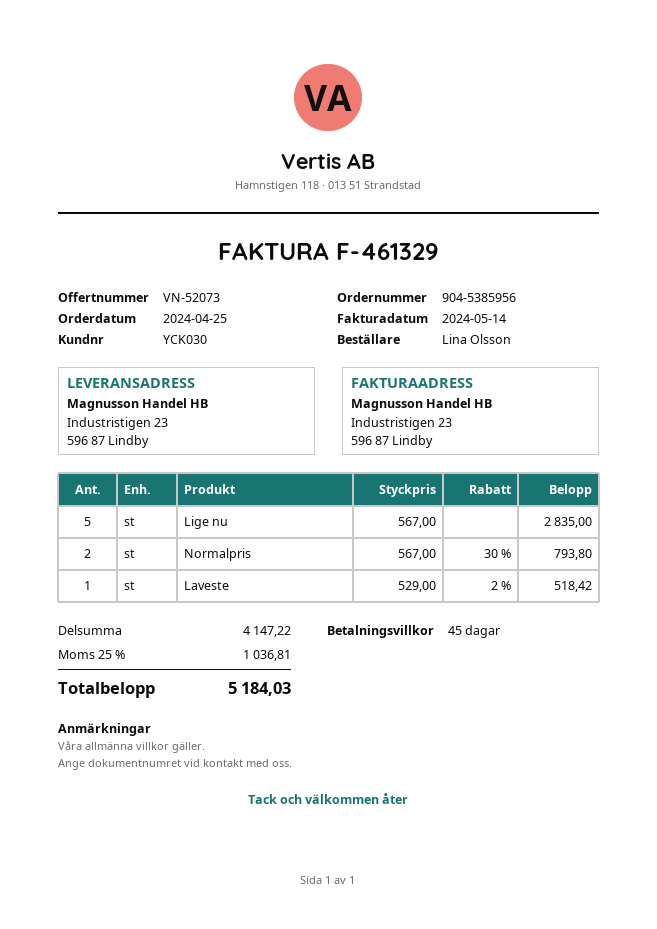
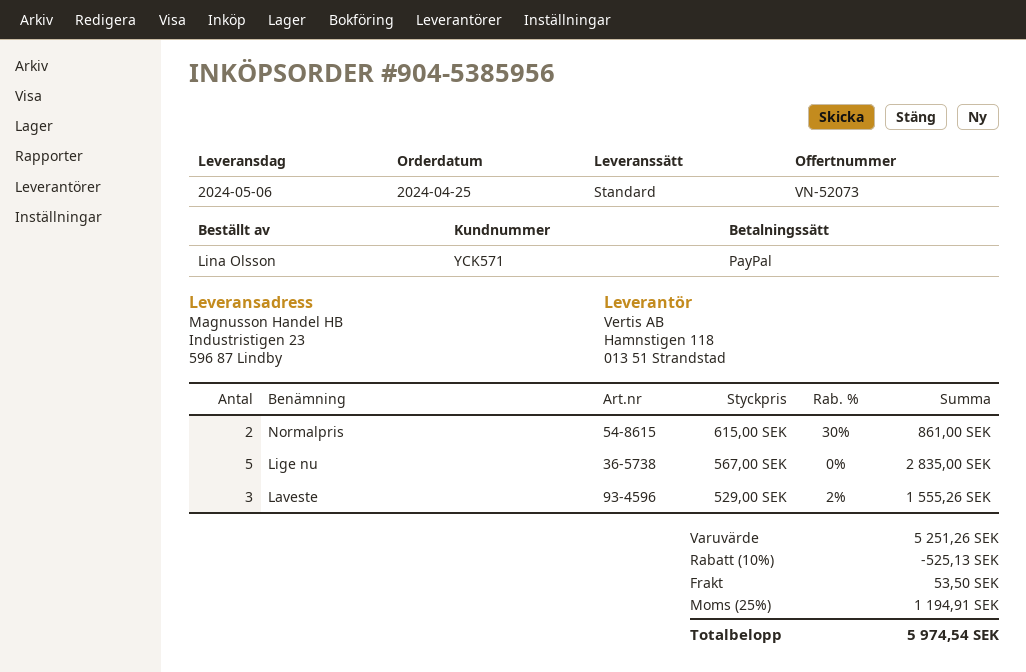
customer number: YCK030 -> YCK571
Normalpris: 2 x 567.00 - 30% = 793.80 -> 2 x 615.00 - 30% = 861.00
Laveste: 1 x 529.00 - 2% = 518.42 -> 3 x 529.00 - 2% = 1555.26
subtotal: 4147.22 -> 5251.26
discount: none -> 10% = 525.13
shipping: none -> 53.50
tax: 25% = 1036.81 -> 25% = 1194.91
total: 5184.03 -> 5974.54

